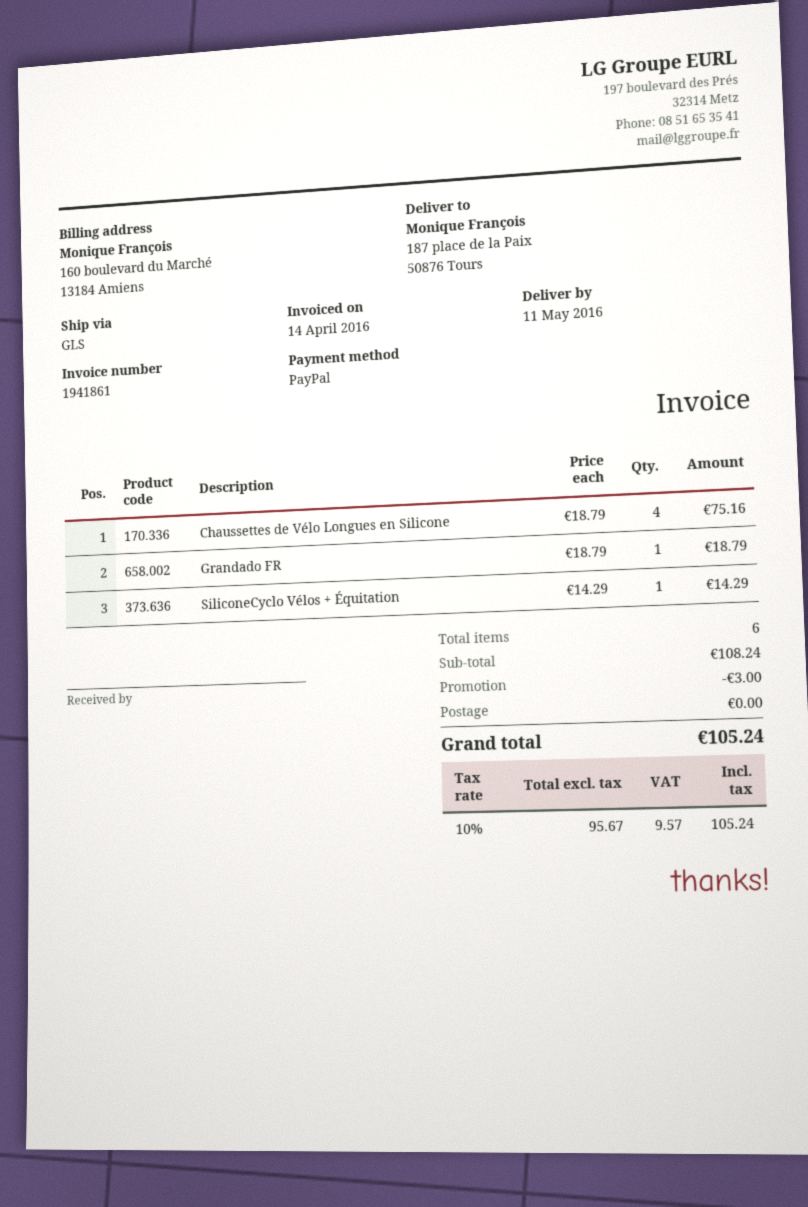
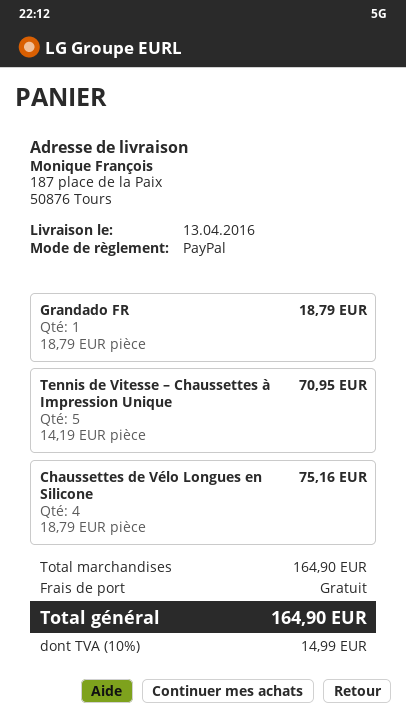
delivery date: 2016-05-11 -> 2016-04-13
SiliconeCyclo Vélos + Équitation: 1 x 14.29 = 14.29 -> none
Tennis de Vitesse – Chaussettes à Impression Unique: none -> 5 x 14.19 = 70.95
subtotal: 108.24 -> 164.90
discount: 3.00 -> none
tax: 10% = 9.57 -> 10% = 14.99
total: 105.24 -> 164.90

